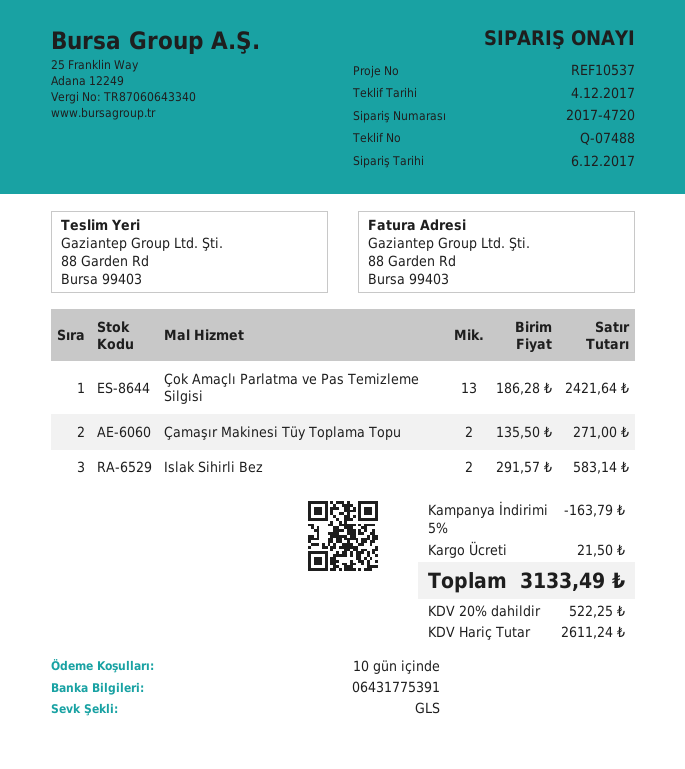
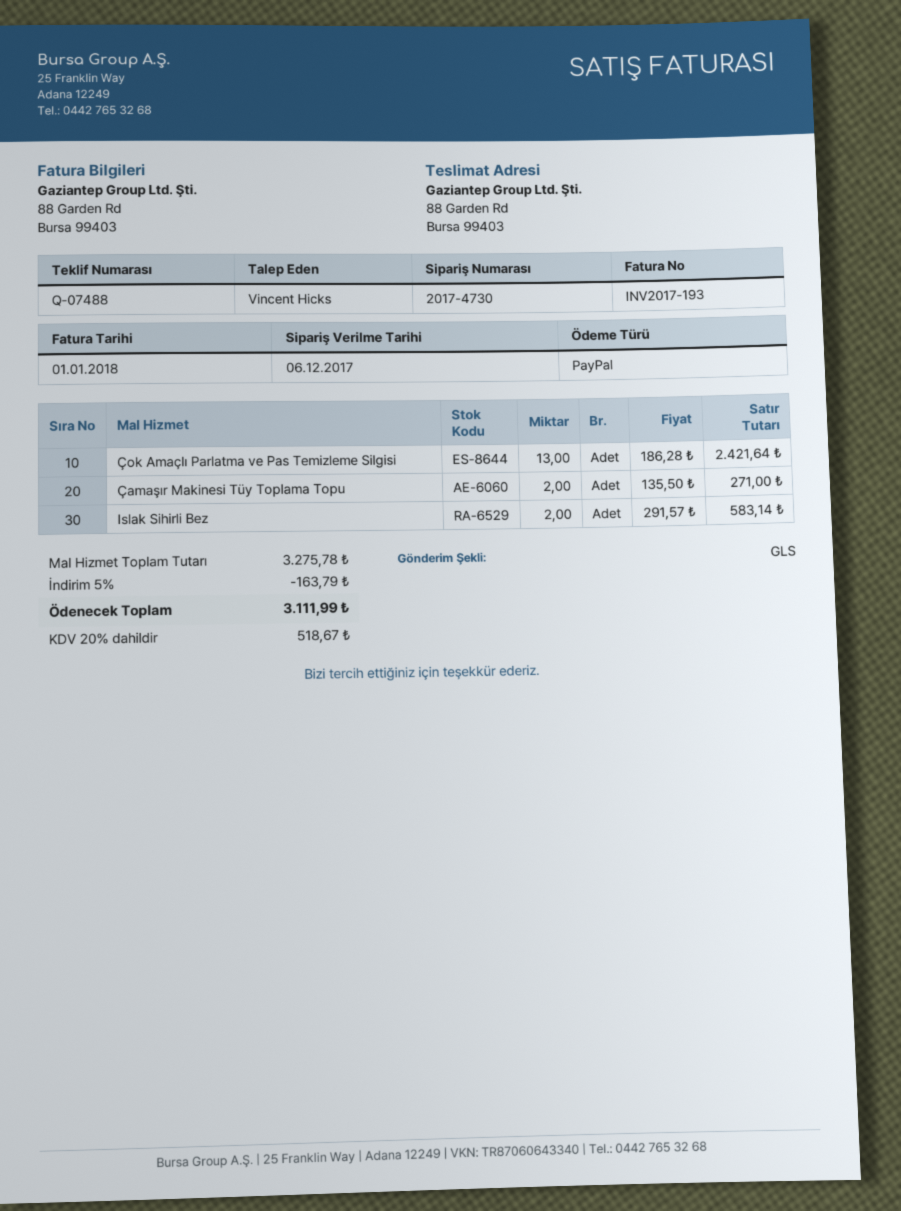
order number: 2017-4720 -> 2017-4730
shipping: 21.50 -> none
tax: 20% = 522.25 -> 20% = 518.67
total: 3133.49 -> 3111.99

